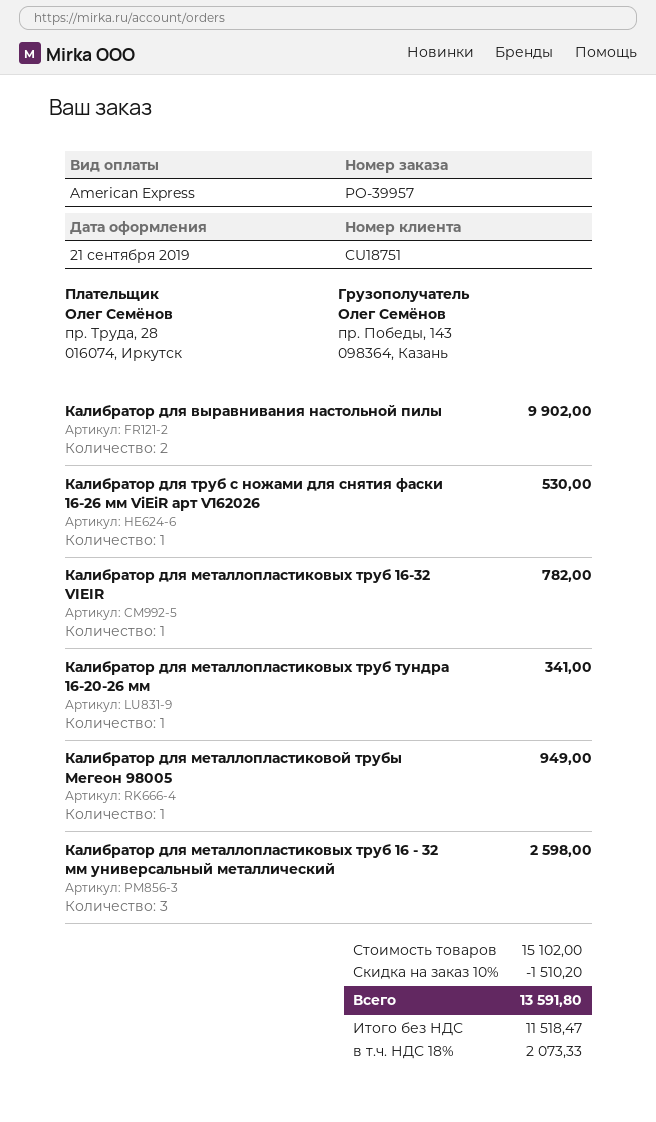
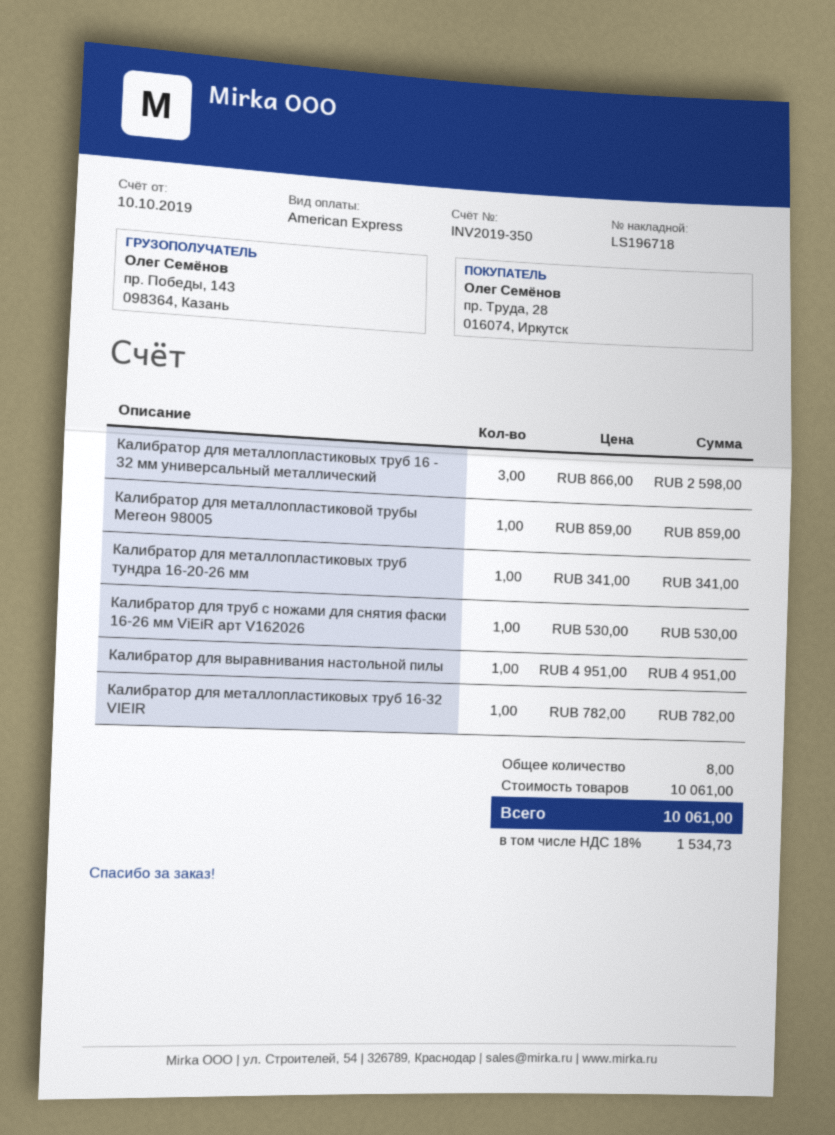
Калибратор для выравнивания настольной пилы: 2 for 9902.00 -> 1 for 4951.00
Калибратор для металлопластиковой трубы Мегеон 98005: 1 for 949.00 -> 1 for 859.00
subtotal: 15102.00 -> 10061.00
discount: 10% = 1510.20 -> none
tax: 18% = 2073.33 -> 18% = 1534.73
total: 13591.80 -> 10061.00

